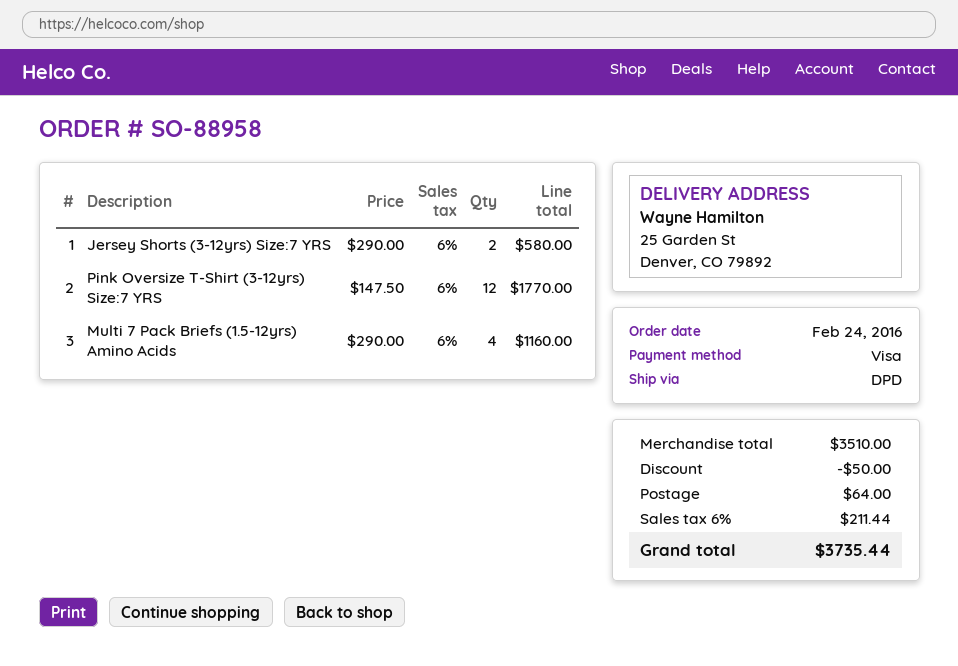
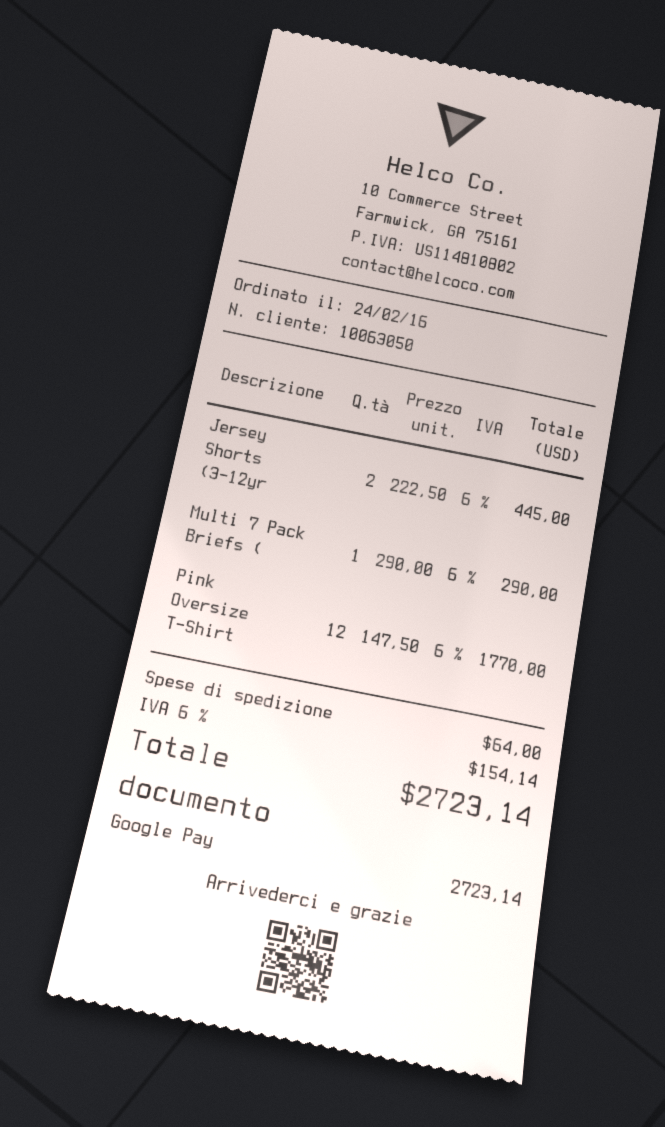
payment method: Visa -> Google Pay
Jersey Shorts (3-12yrs) Size:7 YRS: 2 x 290.00 = 580.00 -> 2 x 222.50 = 445.00
Multi 7 Pack Briefs (1.5-12yrs) Amino Acids: 4 x 290.00 = 1160.00 -> 1 x 290.00 = 290.00
discount: 50.00 -> none
tax: 6% = 211.44 -> 6% = 154.14
total: 3735.44 -> 2723.14

